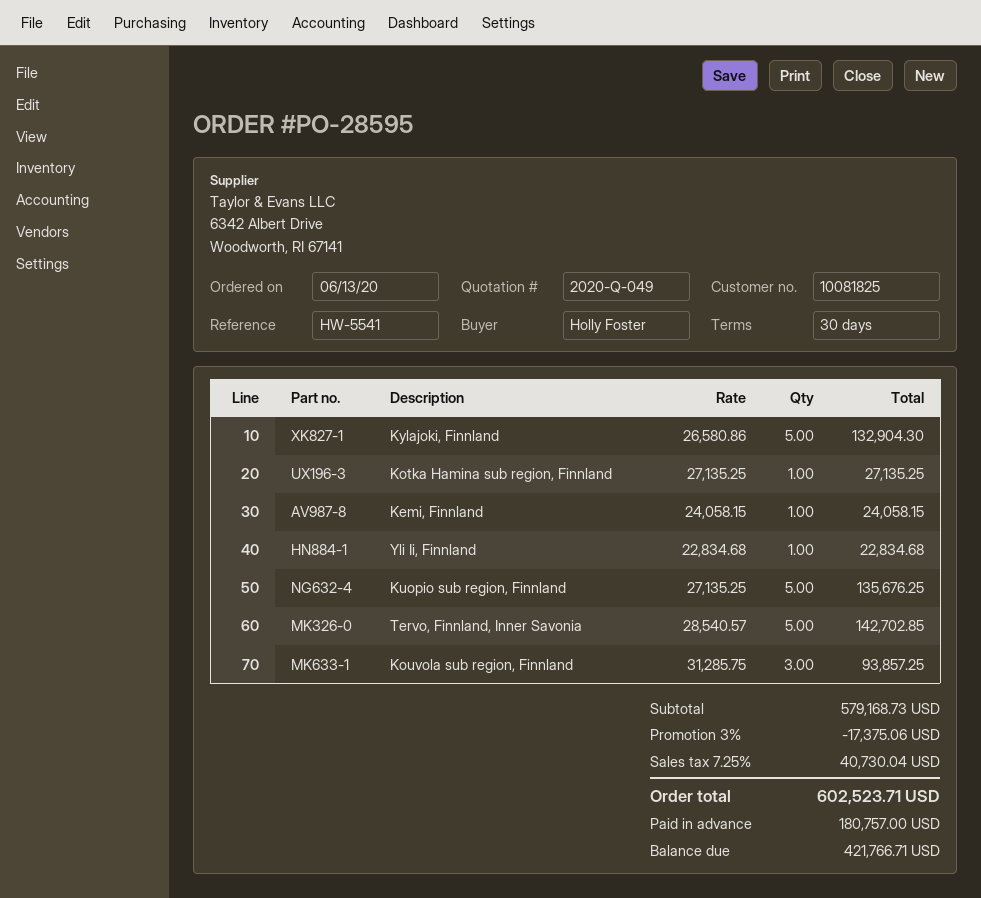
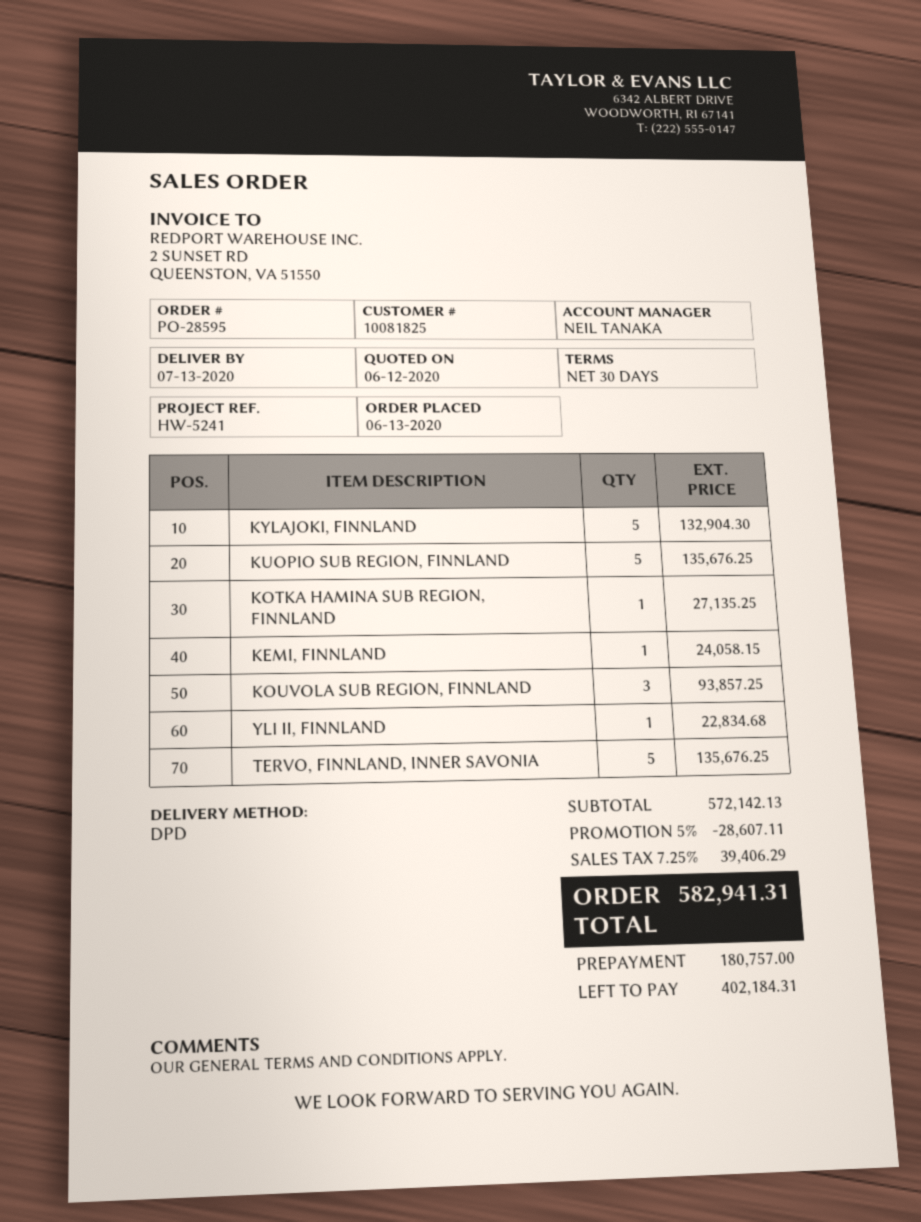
reference: HW-5541 -> HW-5241
Tervo, Finnland, Inner Savonia: 5 for 142702.85 -> 5 for 135676.25
subtotal: 579168.73 -> 572142.13
discount: 3% = 17375.06 -> 5% = 28607.11
tax: 7.25% = 40730.04 -> 7.25% = 39406.29
total: 602523.71 -> 582941.31
balance: 421766.71 -> 402184.31

